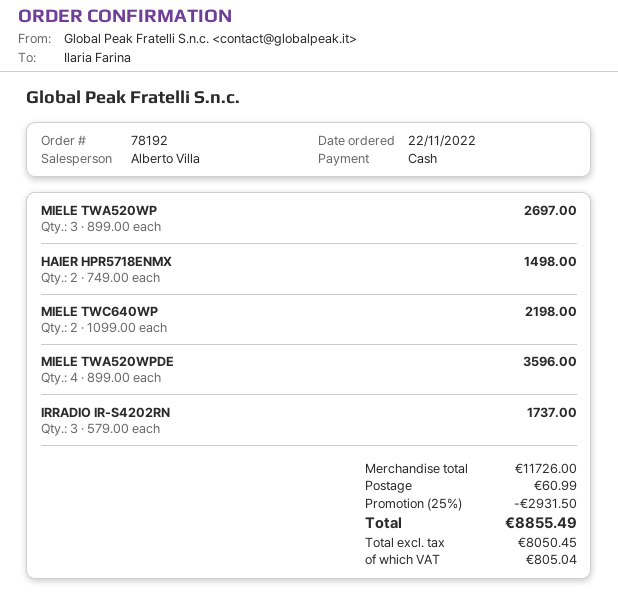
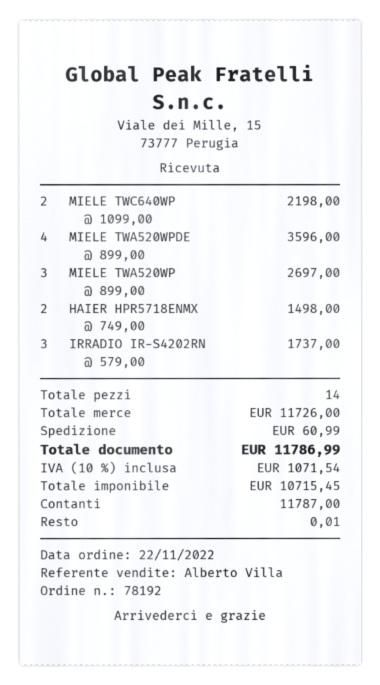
discount: 25% = 2931.50 -> none
net: 8050.45 -> 10715.45
tax: 805.04 -> 1071.54
total: 8855.49 -> 11786.99

